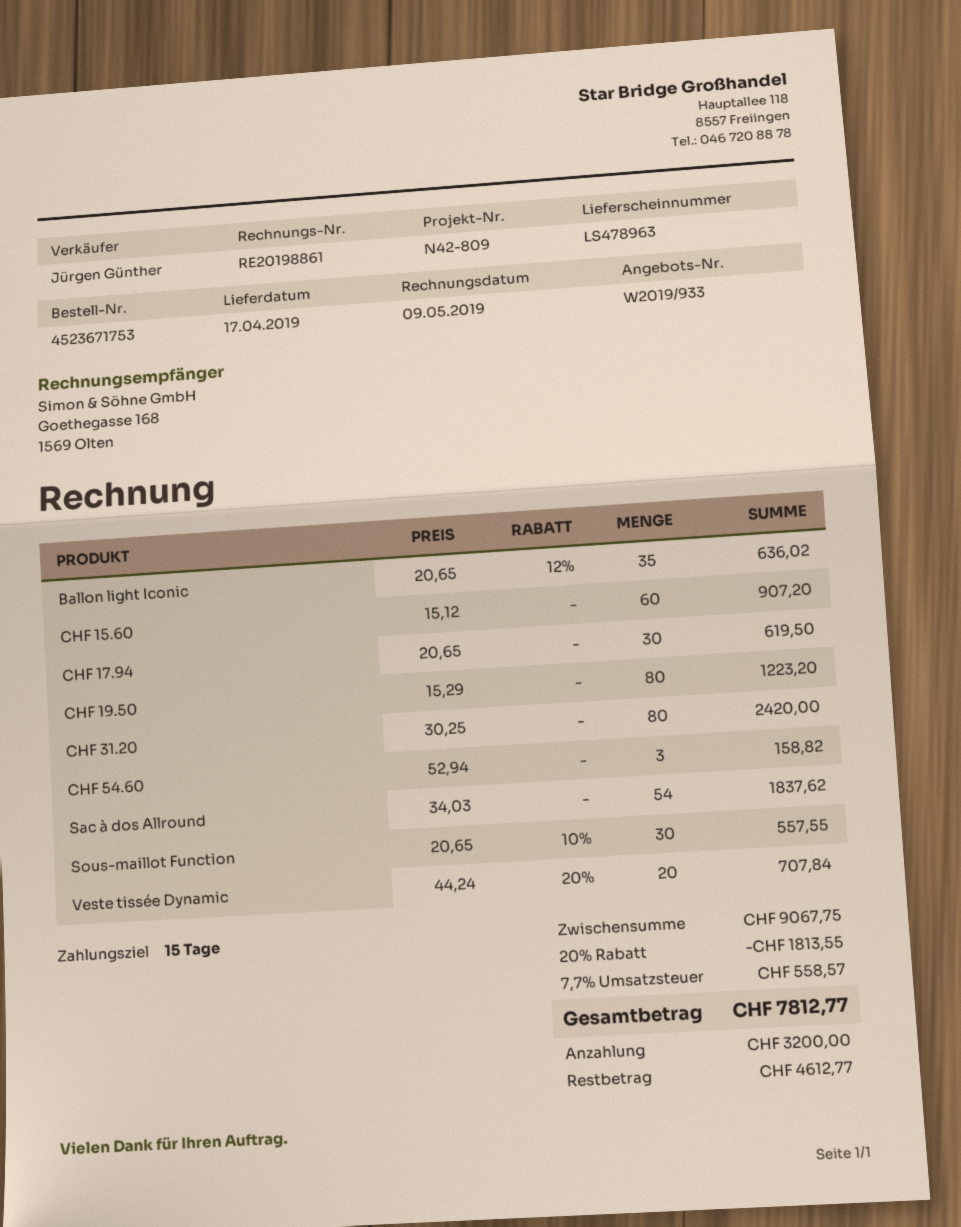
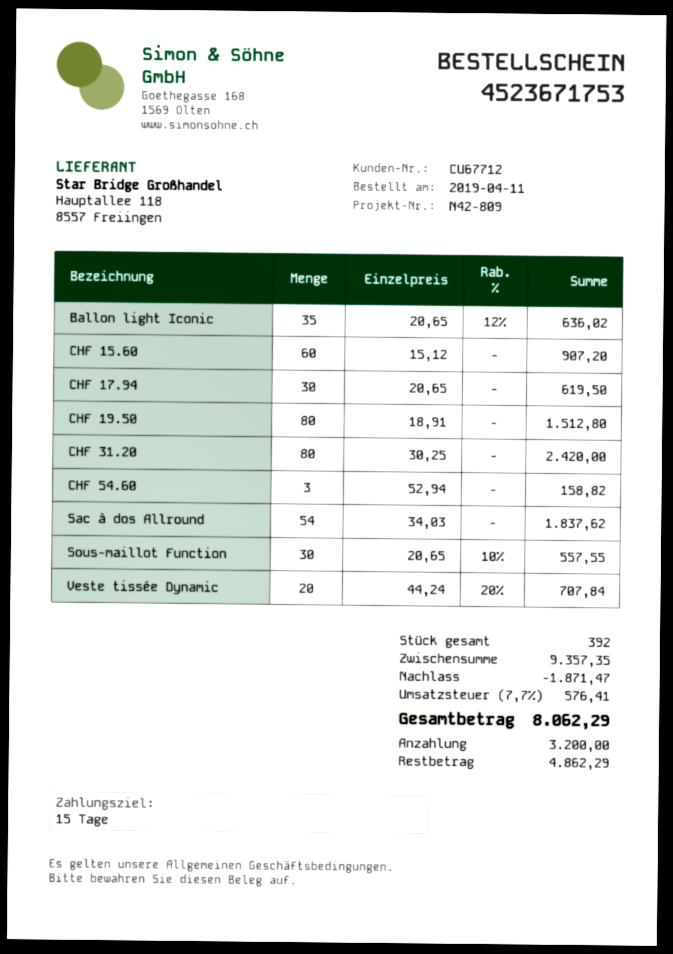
CHF 19.50: 80 x 15.29 = 1223.20 -> 80 x 18.91 = 1512.80
subtotal: 9067.75 -> 9357.35
discount: 1813.55 -> 1871.47
tax: 7.7% = 558.57 -> 7.7% = 576.41
total: 7812.77 -> 8062.29
balance: 4612.77 -> 4862.29

